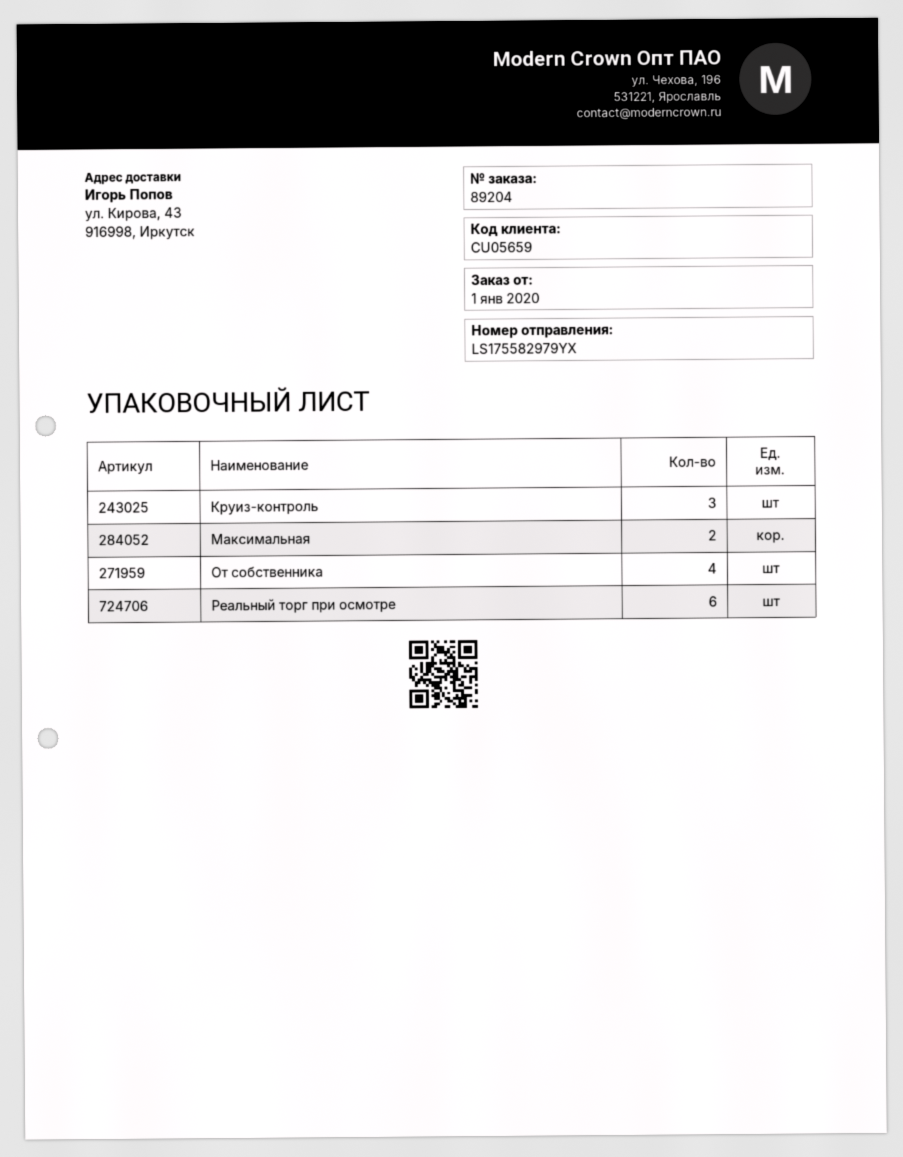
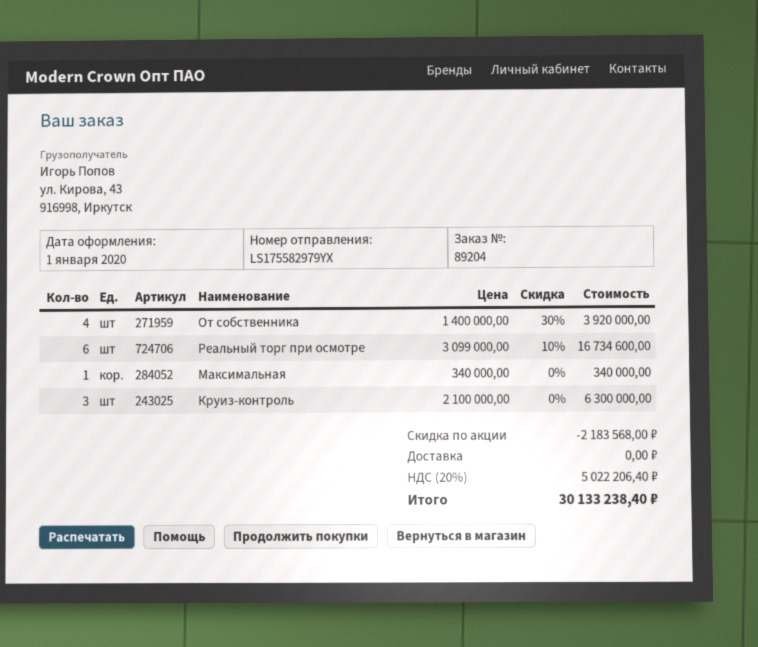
Максимальная: 2 -> 1

